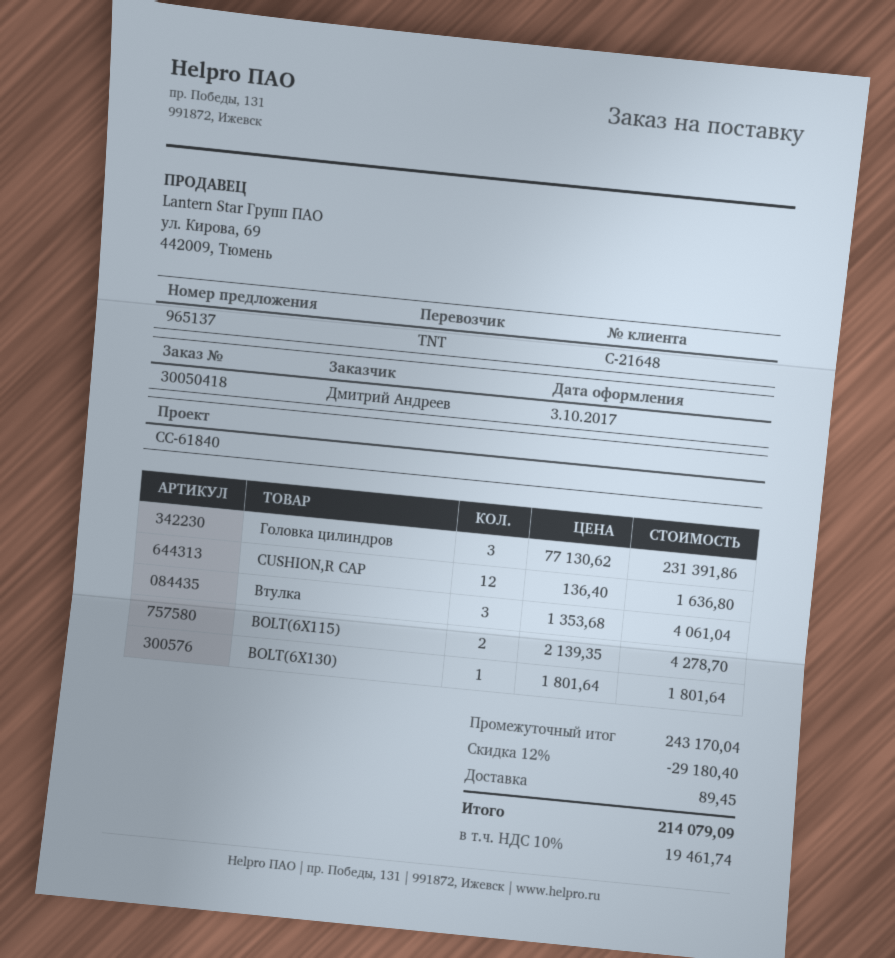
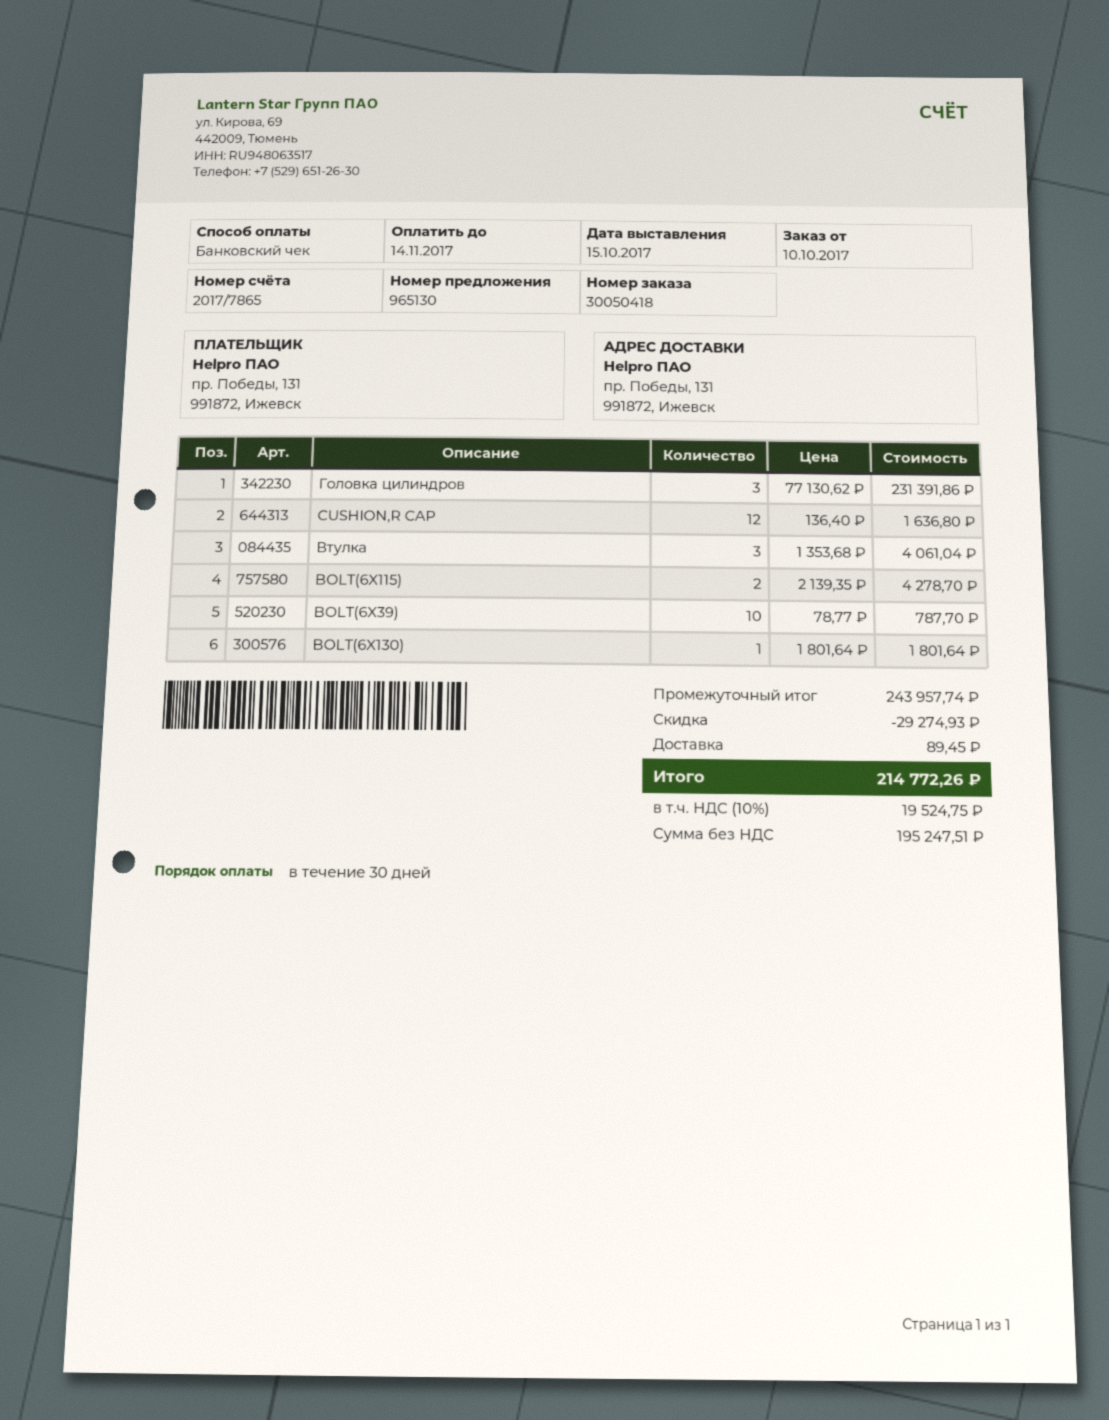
quote number: 965137 -> 965130
order date: 2017-10-03 -> 2017-10-10
BOLT(6X39): none -> 10 x 78.77 = 787.70
subtotal: 243170.04 -> 243957.74
discount: 29180.40 -> 29274.93
tax: 10% = 19461.74 -> 10% = 19524.75
total: 214079.09 -> 214772.26

